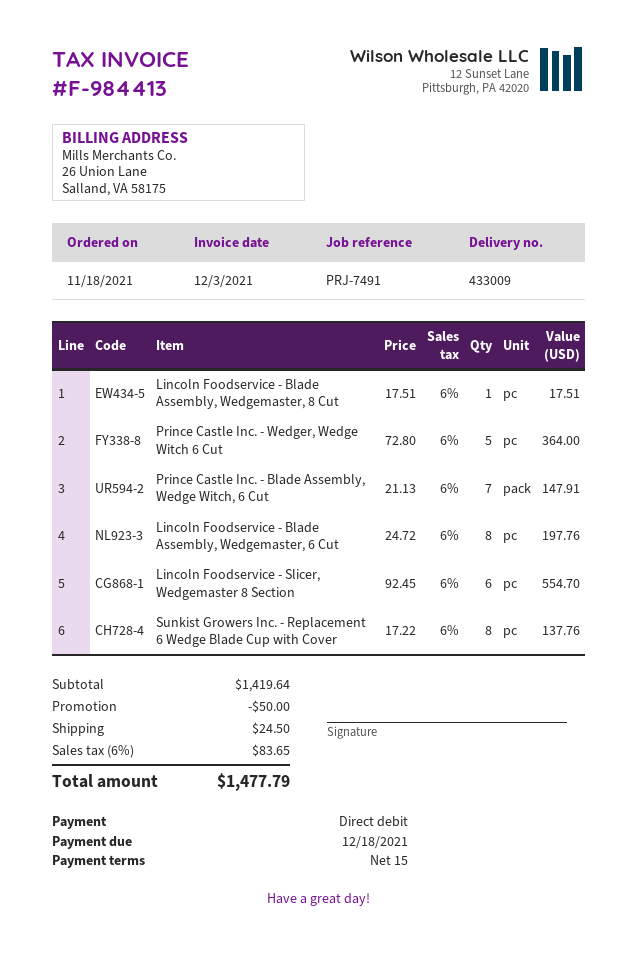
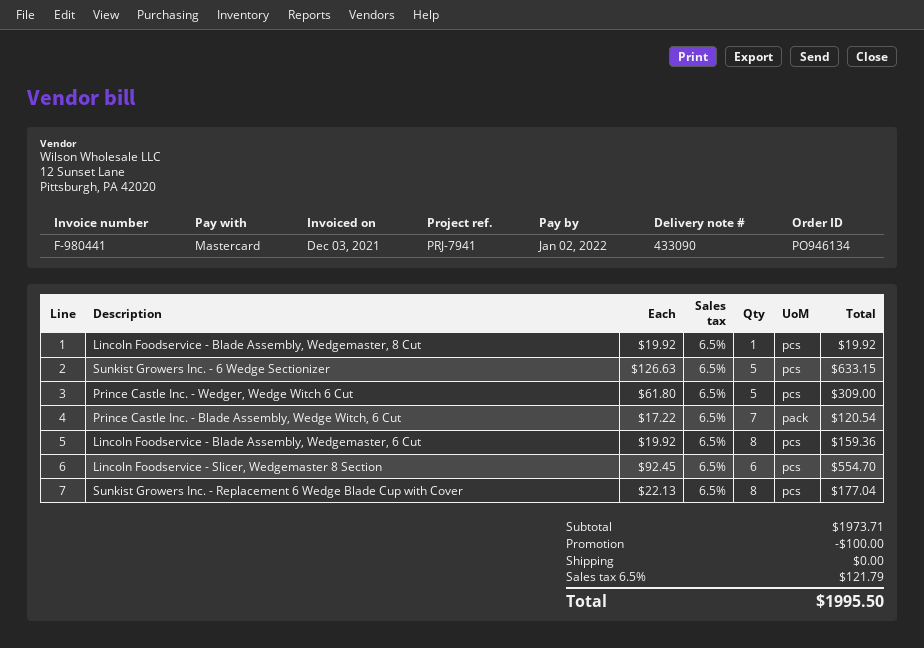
delivery note number: 433009 -> 433090
invoice number: F-984413 -> F-980441
due date: 2021-12-18 -> 2022-01-02
reference: PRJ-7491 -> PRJ-7941
payment method: direct debit -> Mastercard
Lincoln Foodservice - Blade Assembly, Wedgemaster, 8 Cut: 1 x 17.51 = 17.51 -> 1 x 19.92 = 19.92
Prince Castle Inc. - Wedger, Wedge Witch 6 Cut: 5 x 72.80 = 364.00 -> 5 x 61.80 = 309.00
Prince Castle Inc. - Blade Assembly, Wedge Witch, 6 Cut: 7 x 21.13 = 147.91 -> 7 x 17.22 = 120.54
Lincoln Foodservice - Blade Assembly, Wedgemaster, 6 Cut: 8 x 24.72 = 197.76 -> 8 x 19.92 = 159.36
Sunkist Growers Inc. - Replacement 6 Wedge Blade Cup with Cover: 8 x 17.22 = 137.76 -> 8 x 22.13 = 177.04
Sunkist Growers Inc. - 6 Wedge Sectionizer: none -> 5 x 126.63 = 633.15
subtotal: 1419.64 -> 1973.71
discount: 50.00 -> 100.00
shipping: 24.50 -> 0.00
tax: 6% = 83.65 -> 6.5% = 121.79
total: 1477.79 -> 1995.50

